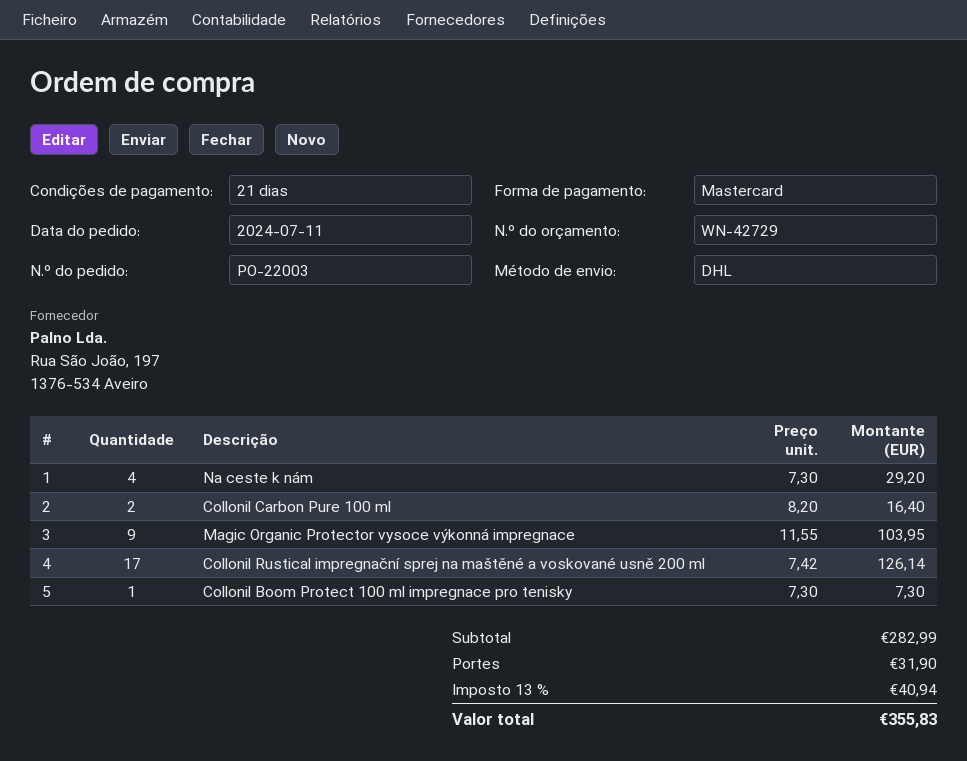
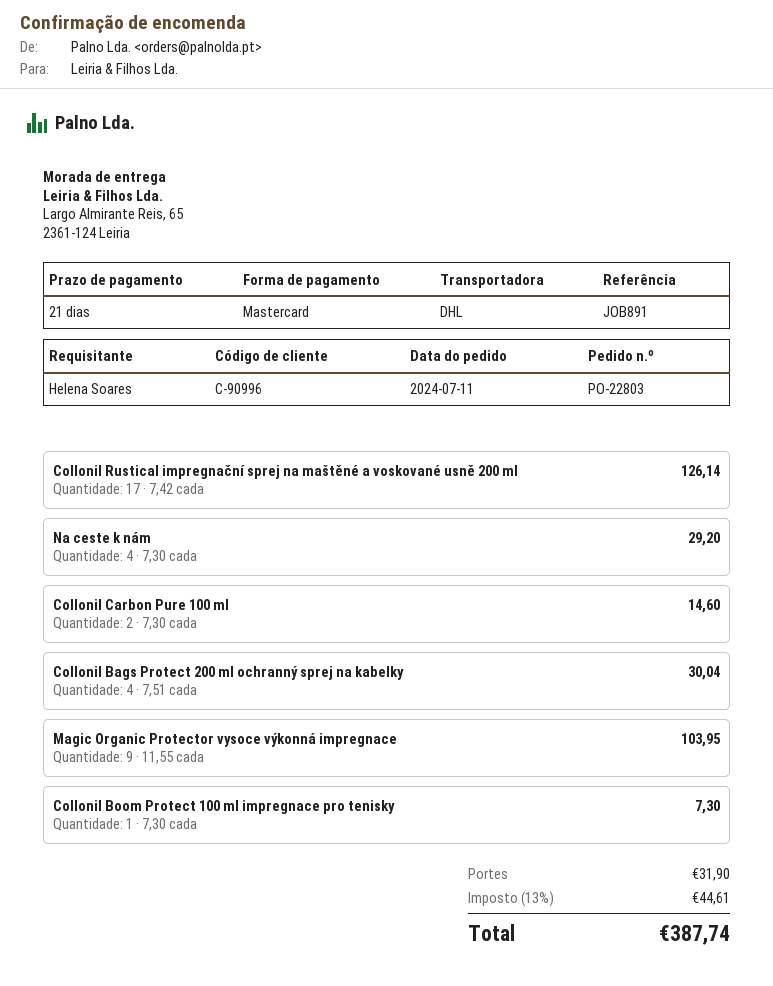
order number: PO-22003 -> PO-22803
Collonil Carbon Pure 100 ml: 2 x 8.20 = 16.40 -> 2 x 7.30 = 14.60
Collonil Bags Protect 200 ml ochranný sprej na kabelky: none -> 4 x 7.51 = 30.04
tax: 13% = 40.94 -> 13% = 44.61
total: 355.83 -> 387.74

